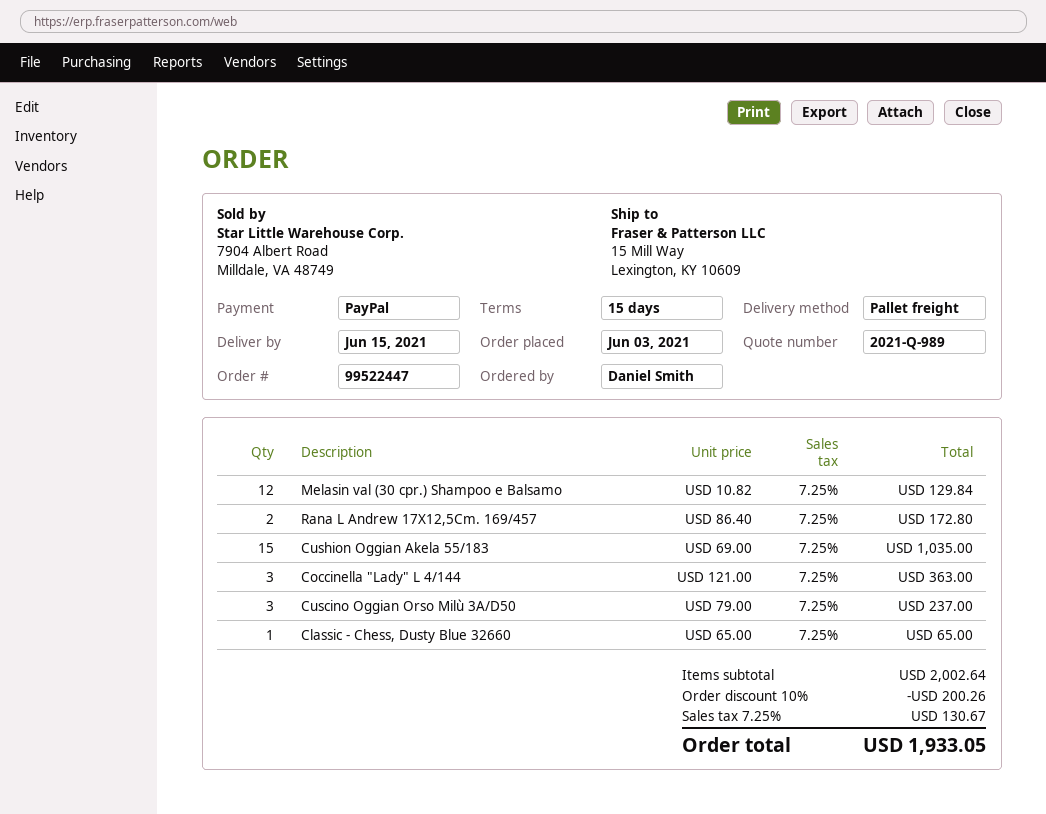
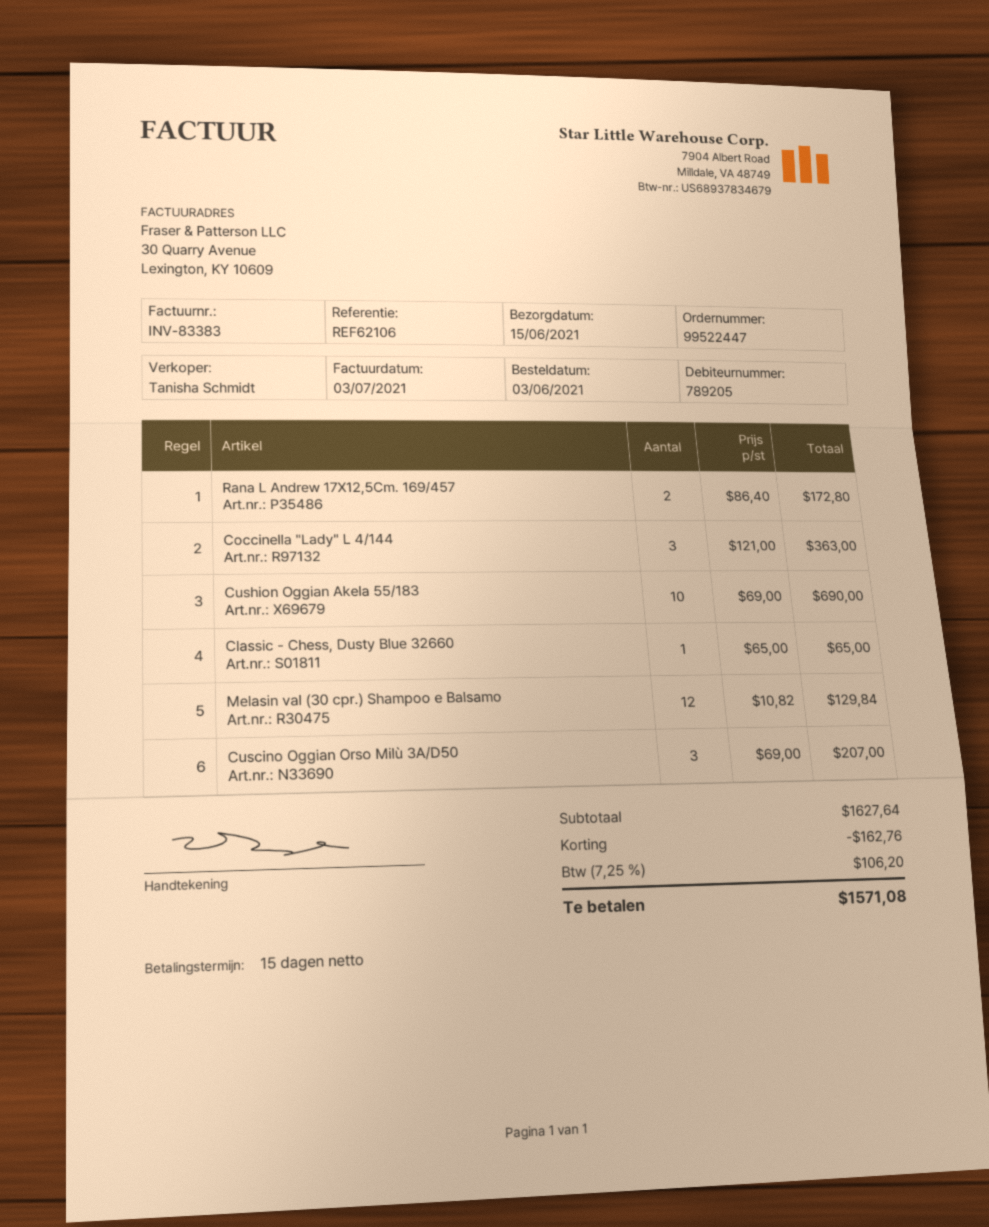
Cushion Oggian Akela 55/183: 15 x 69.00 = 1035.00 -> 10 x 69.00 = 690.00
Cuscino Oggian Orso Milù 3A/D50: 3 x 79.00 = 237.00 -> 3 x 69.00 = 207.00
subtotal: 2002.64 -> 1627.64
discount: 200.26 -> 162.76
tax: 7.25% = 130.67 -> 7.25% = 106.20
total: 1933.05 -> 1571.08

